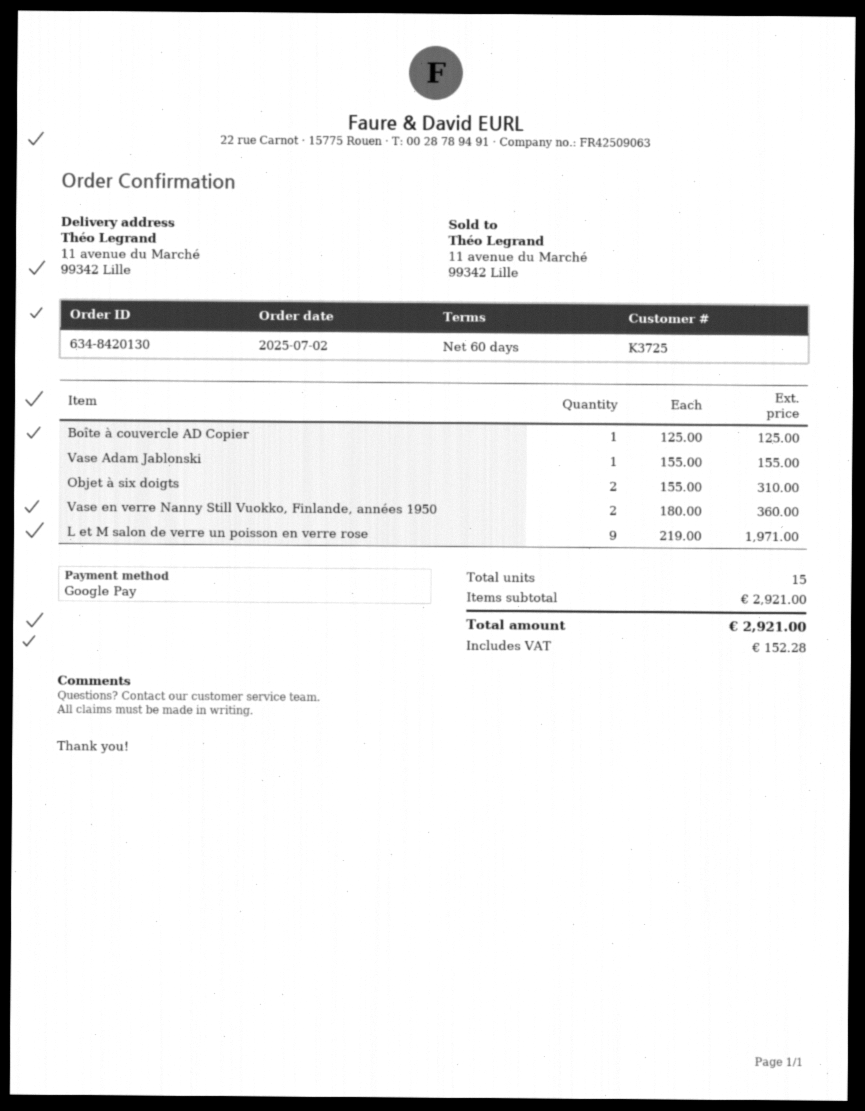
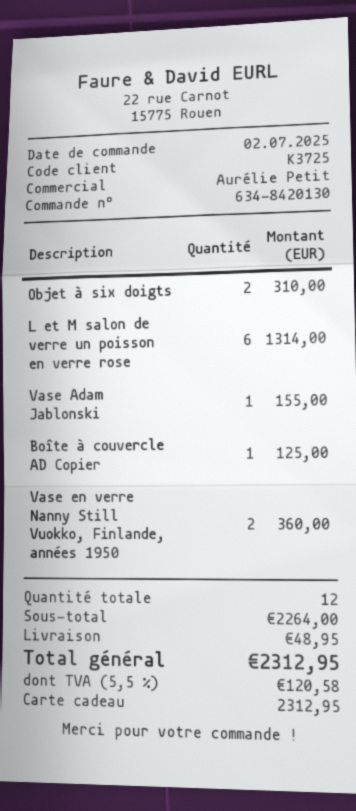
payment method: Google Pay -> gift card
L et M salon de verre un poisson en verre rose: 9 for 1971.00 -> 6 for 1314.00
total quantity: 15 -> 12
subtotal: 2921.00 -> 2264.00
shipping: none -> 48.95
tax: 152.28 -> 120.58
total: 2921.00 -> 2312.95

